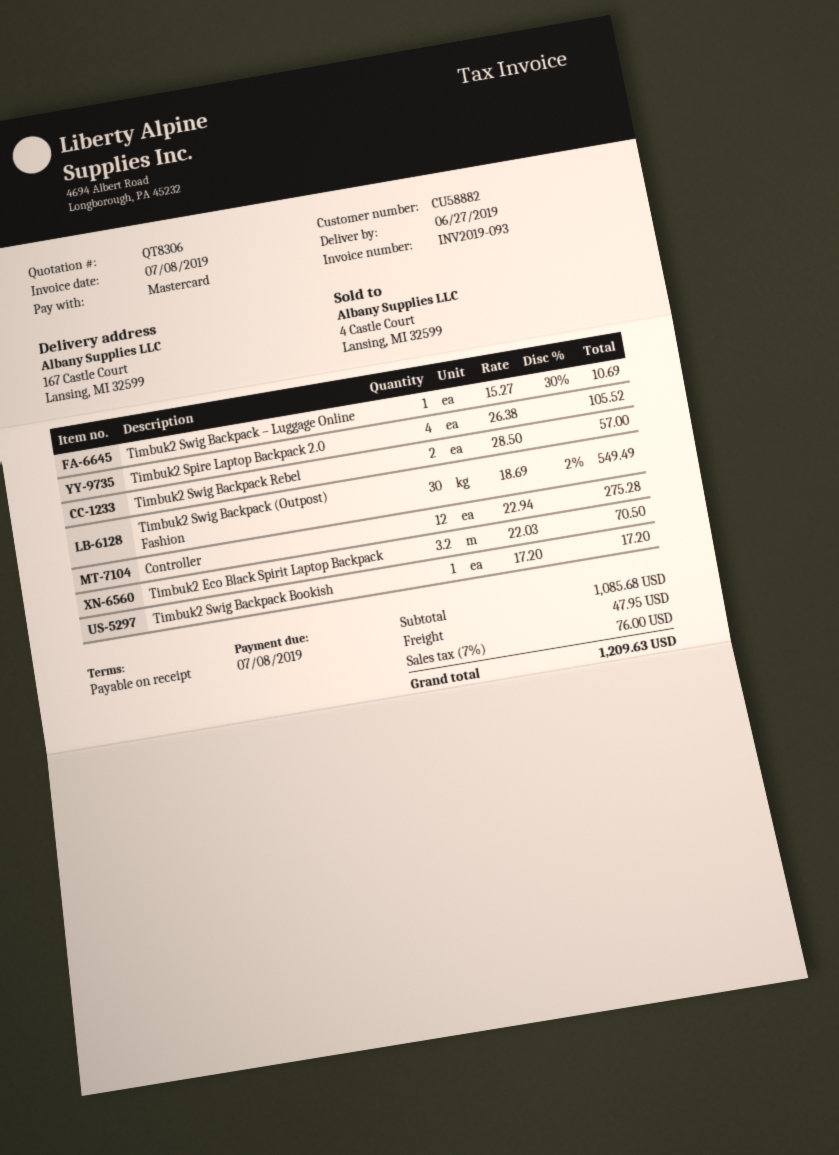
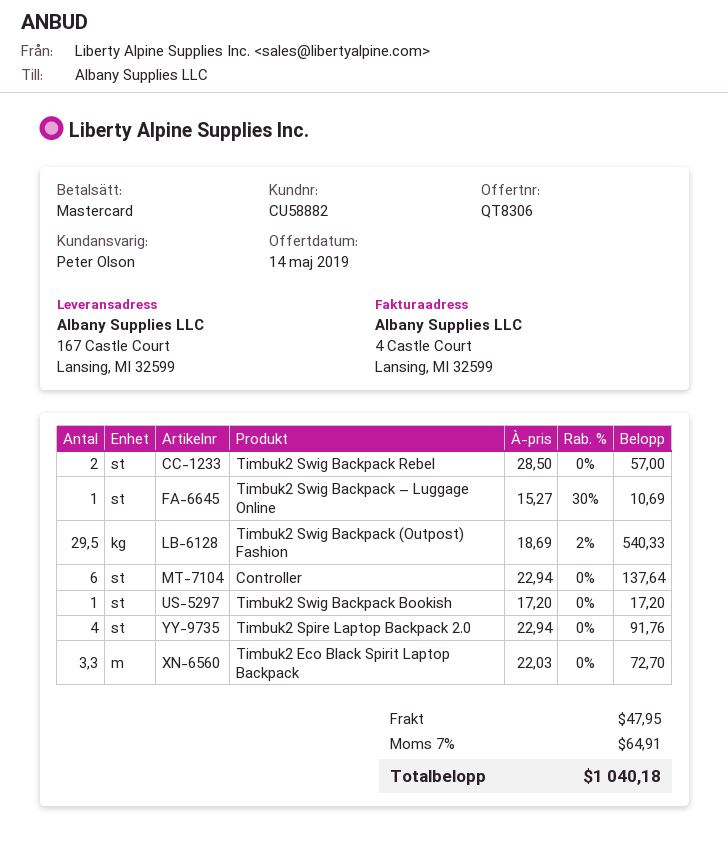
Timbuk2 Spire Laptop Backpack 2.0: 4 x 26.38 = 105.52 -> 4 x 22.94 = 91.76
Timbuk2 Swig Backpack (Outpost) Fashion: 30 x 18.69 - 2% = 549.49 -> 29.5 x 18.69 - 2% = 540.33
Controller: 12 x 22.94 = 275.28 -> 6 x 22.94 = 137.64
Timbuk2 Eco Black Spirit Laptop Backpack: 3.2 x 22.03 = 70.50 -> 3.3 x 22.03 = 72.70
tax: 7% = 76.00 -> 7% = 64.91
total: 1209.63 -> 1040.18

